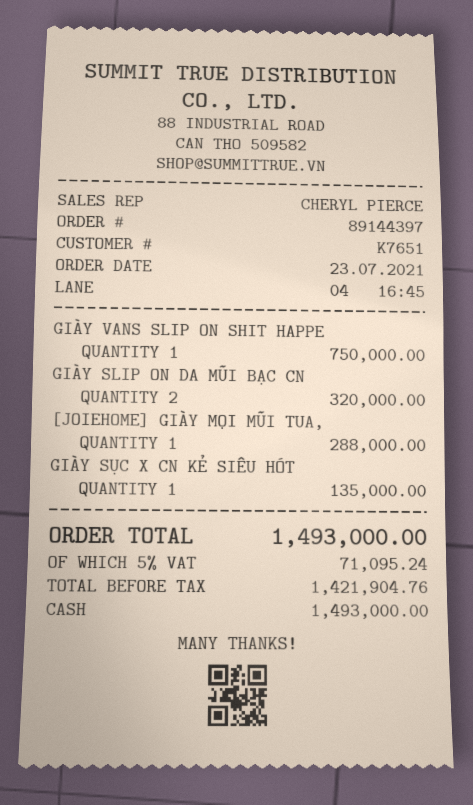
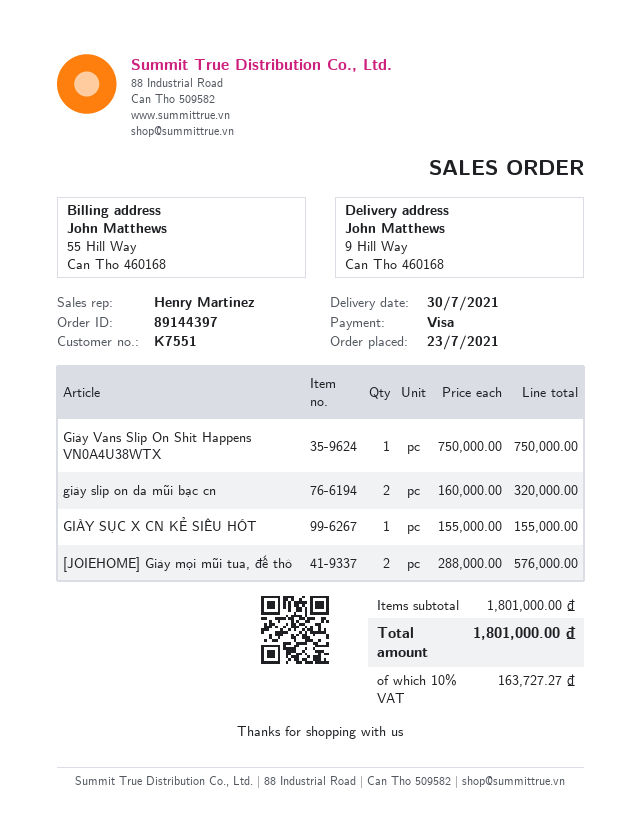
customer number: K7651 -> K7551
sales rep: CHERYL PIERCE -> Henry Martinez
payment method: cash -> Visa
[JOIEHOME] GIÀY MỌI MŨI TUA,: 1 for 288000.00 -> 2 for 576000.00
GIÀY SỤC X CN KẺ SIÊU HÓT: 1 for 135000.00 -> 1 for 155000.00
tax: 5% = 71095.24 -> 10% = 163727.27
total: 1493000.00 -> 1801000.00

